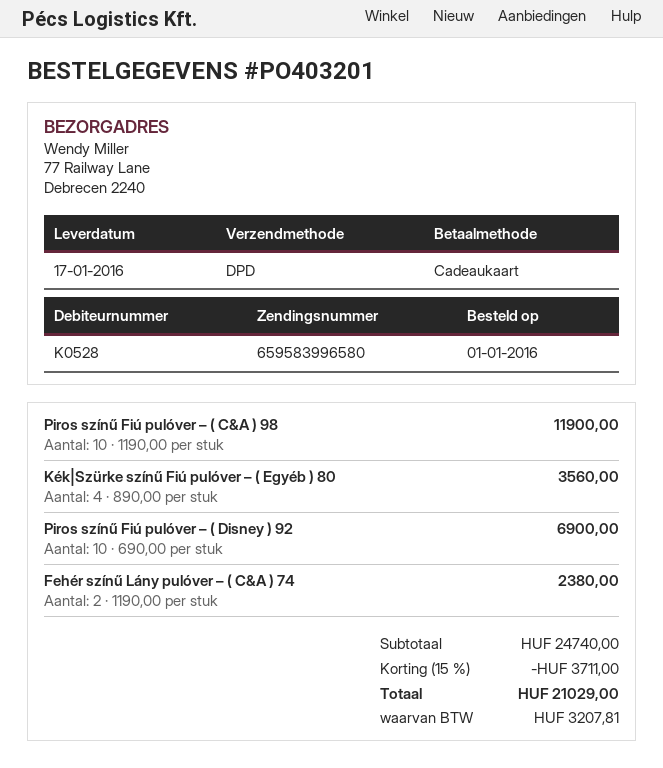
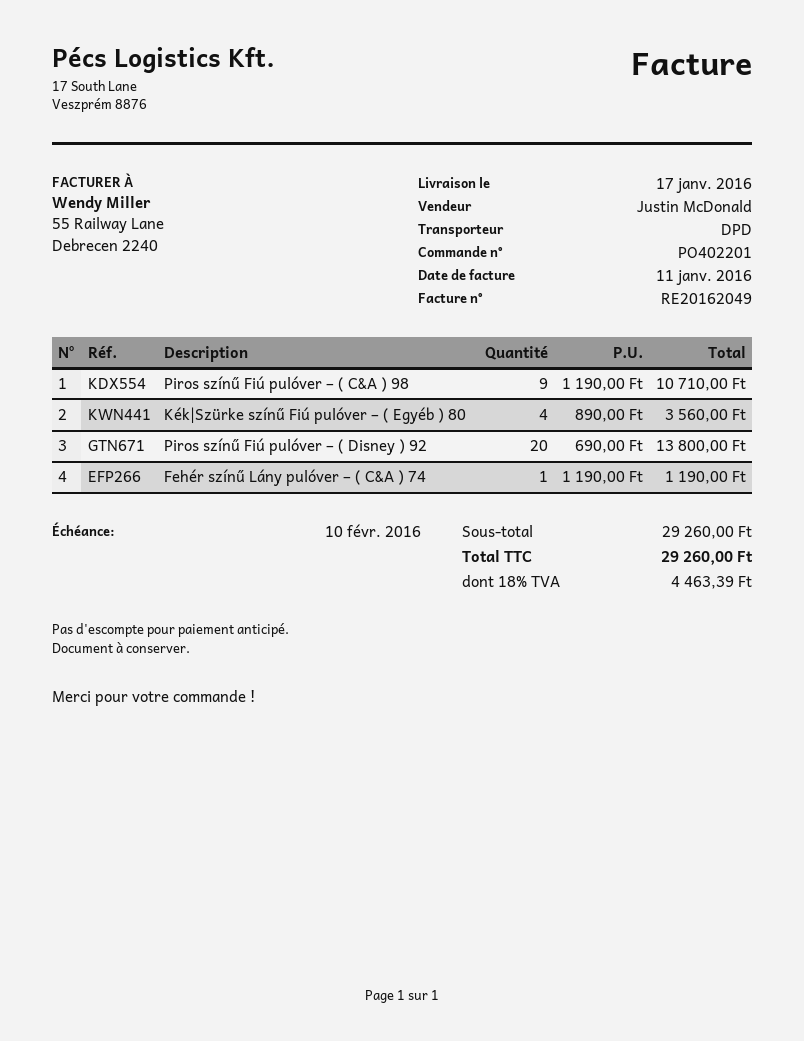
order number: PO403201 -> PO402201
Piros színű Fiú pulóver – ( C&A ) 98: 10 x 1190.00 = 11900.00 -> 9 x 1190.00 = 10710.00
Piros színű Fiú pulóver – ( Disney ) 92: 10 x 690.00 = 6900.00 -> 20 x 690.00 = 13800.00
Fehér színű Lány pulóver – ( C&A ) 74: 2 x 1190.00 = 2380.00 -> 1 x 1190.00 = 1190.00
subtotal: 24740.00 -> 29260.00
discount: 15% = 3711.00 -> none
tax: 3207.81 -> 4463.39
total: 21029.00 -> 29260.00

